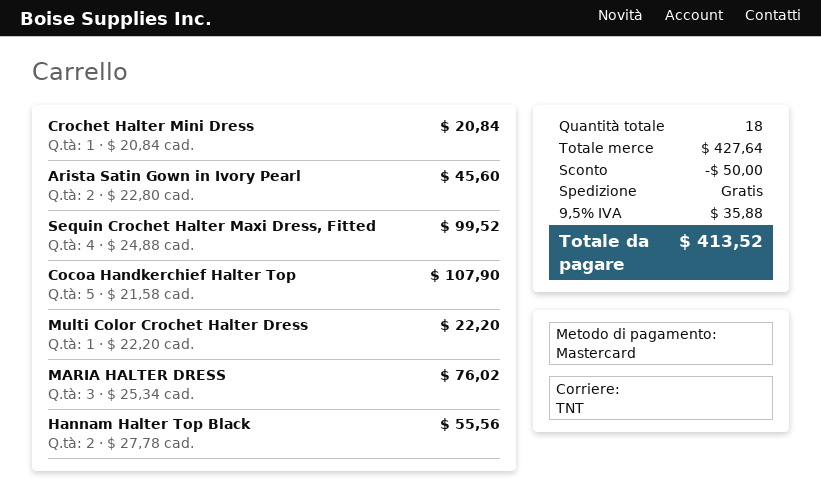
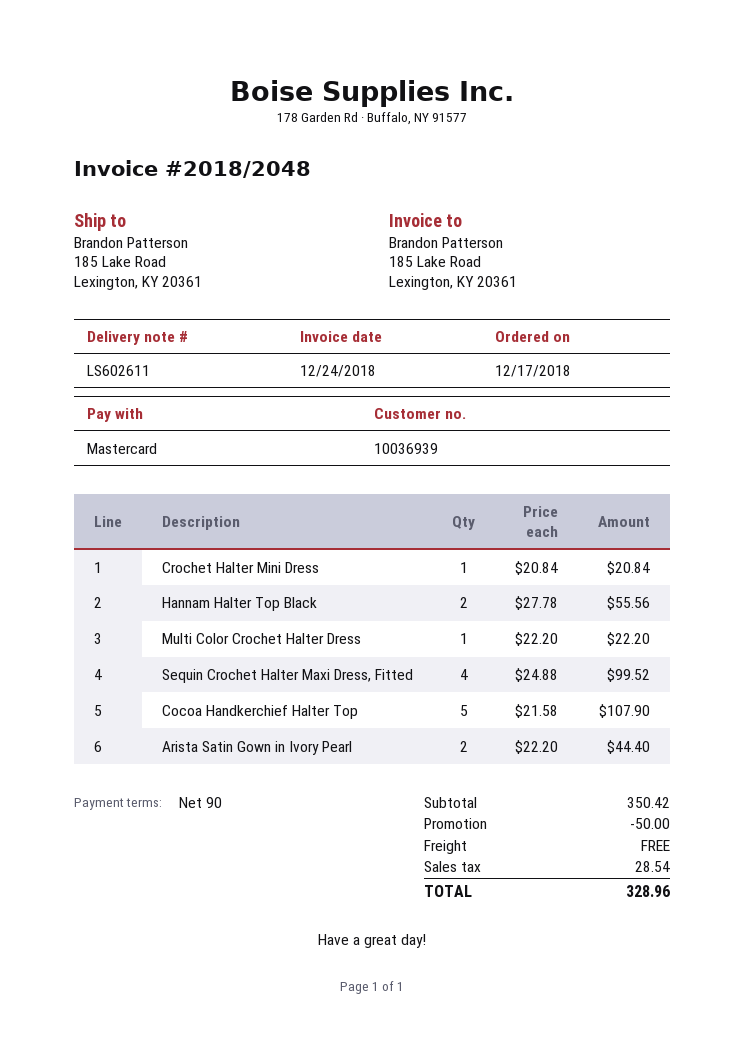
Arista Satin Gown in Ivory Pearl: 2 x 22.80 = 45.60 -> 2 x 22.20 = 44.40
MARIA HALTER DRESS: 3 x 25.34 = 76.02 -> none
subtotal: 427.64 -> 350.42
tax: 35.88 -> 28.54
total: 413.52 -> 328.96

